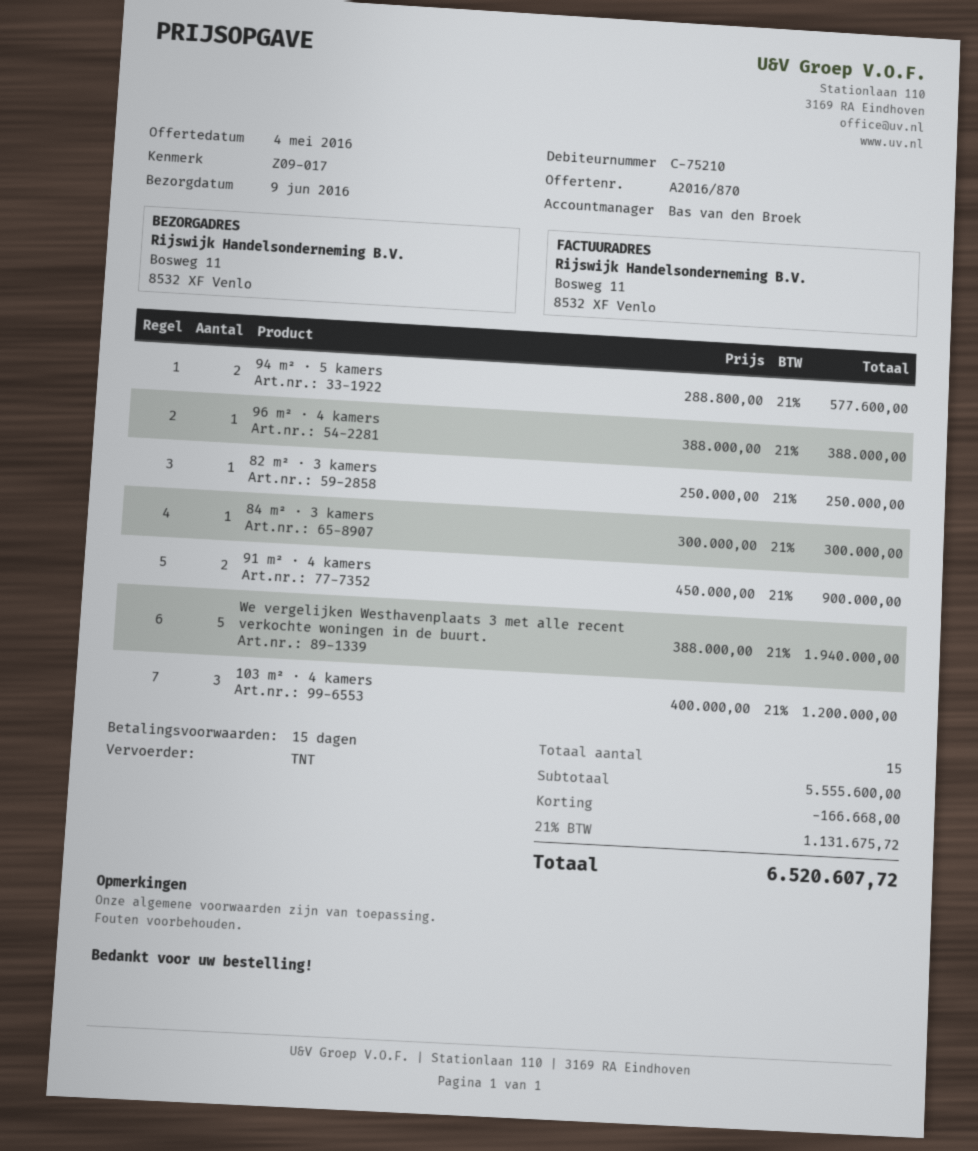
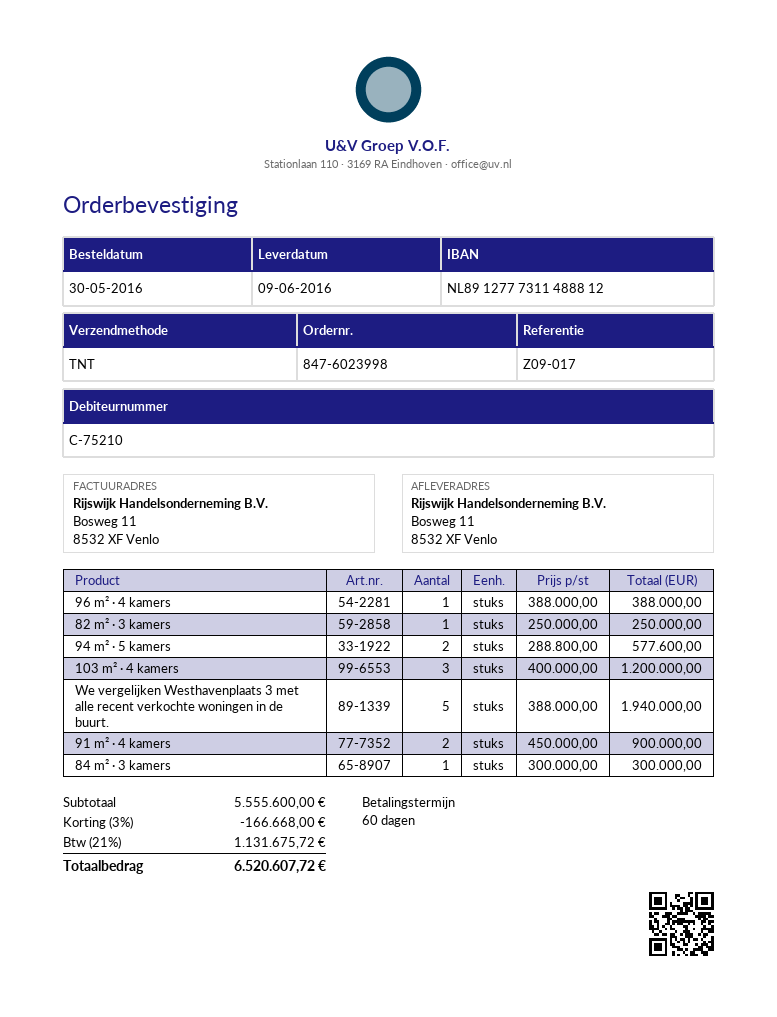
payment terms: 15 days -> 60 days

